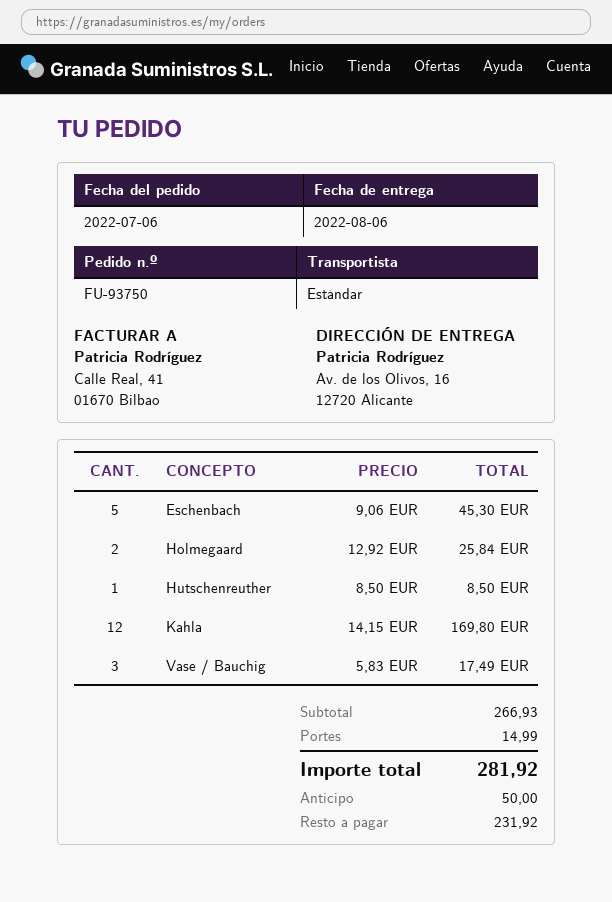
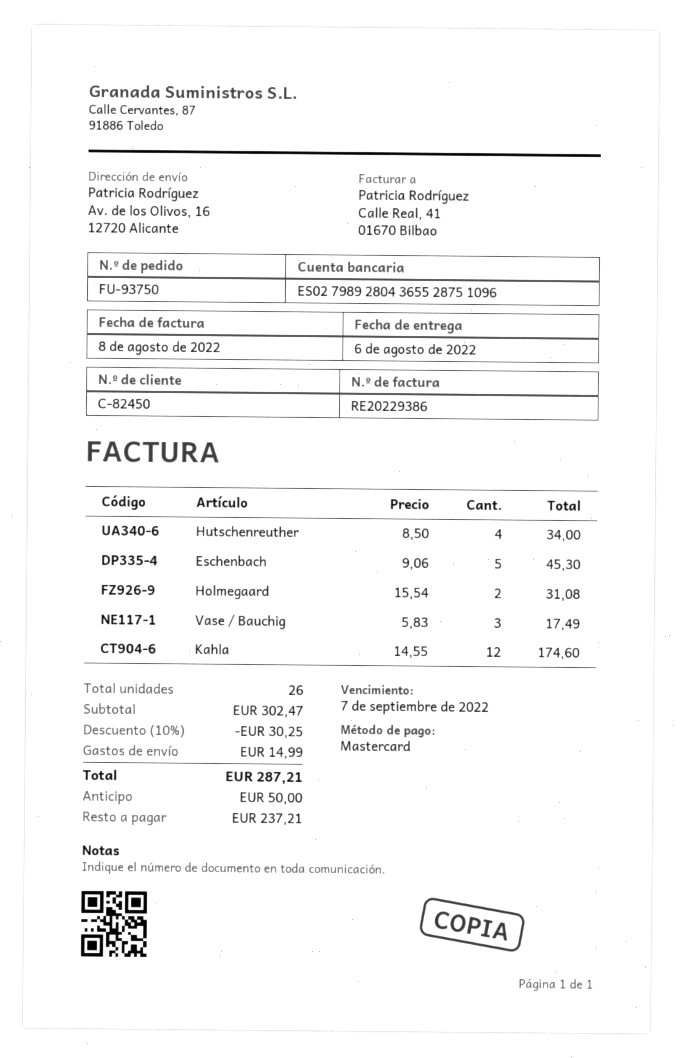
Holmegaard: 2 x 12.92 = 25.84 -> 2 x 15.54 = 31.08
Hutschenreuther: 1 x 8.50 = 8.50 -> 4 x 8.50 = 34.00
Kahla: 12 x 14.15 = 169.80 -> 12 x 14.55 = 174.60
subtotal: 266.93 -> 302.47
discount: none -> 10% = 30.25
total: 281.92 -> 287.21
balance: 231.92 -> 237.21

